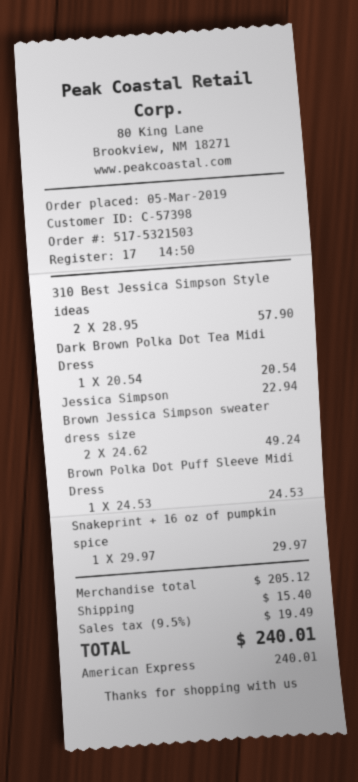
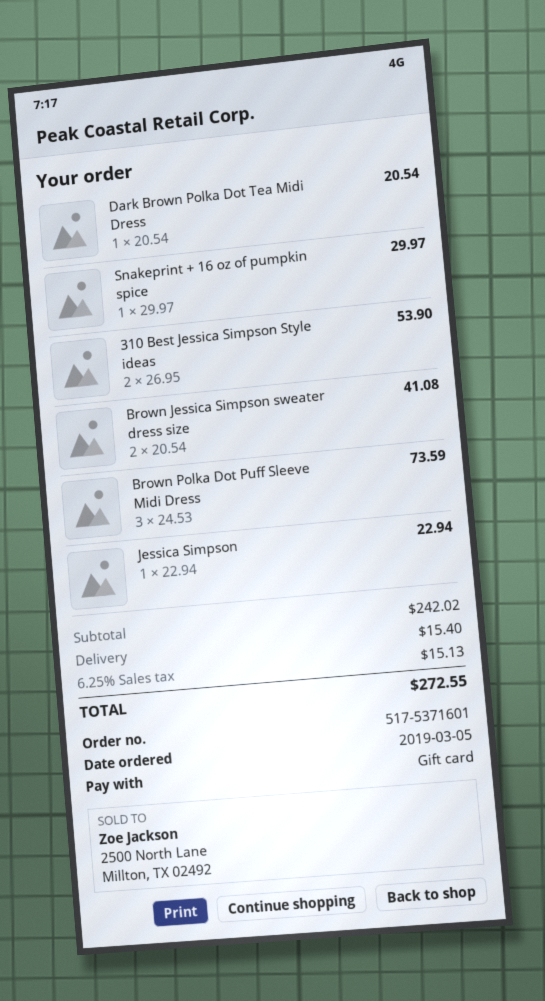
order number: 517-5321503 -> 517-5371601
payment method: American Express -> gift card
310 Best Jessica Simpson Style ideas: 2 x 28.95 = 57.90 -> 2 x 26.95 = 53.90
Brown Jessica Simpson sweater dress size: 2 x 24.62 = 49.24 -> 2 x 20.54 = 41.08
Brown Polka Dot Puff Sleeve Midi Dress: 1 x 24.53 = 24.53 -> 3 x 24.53 = 73.59
subtotal: 205.12 -> 242.02
tax: 9.5% = 19.49 -> 6.25% = 15.13
total: 240.01 -> 272.55

